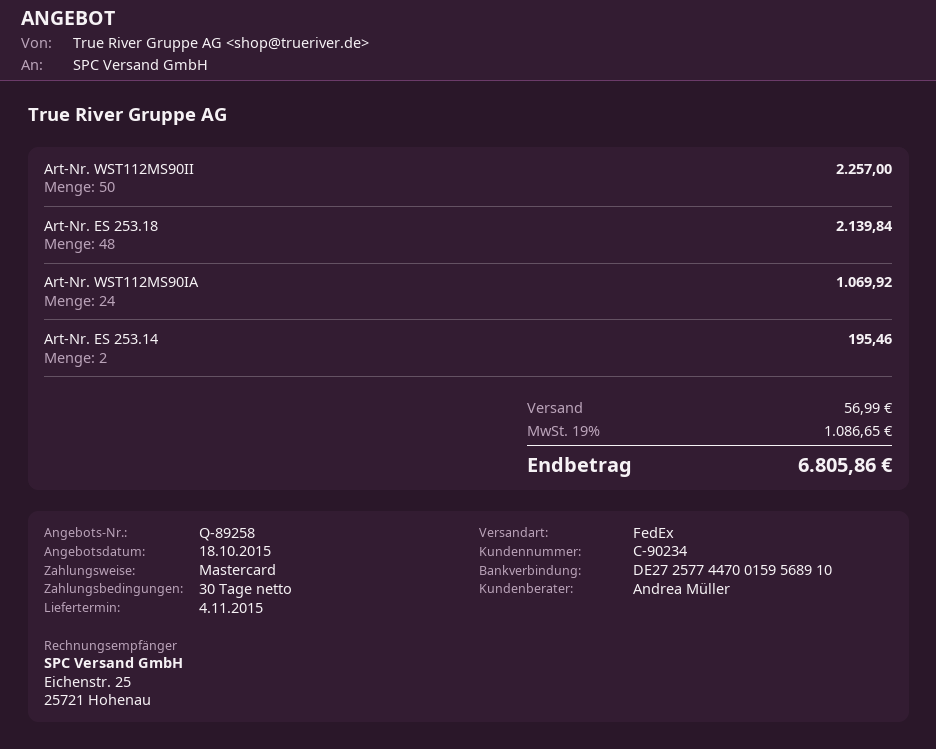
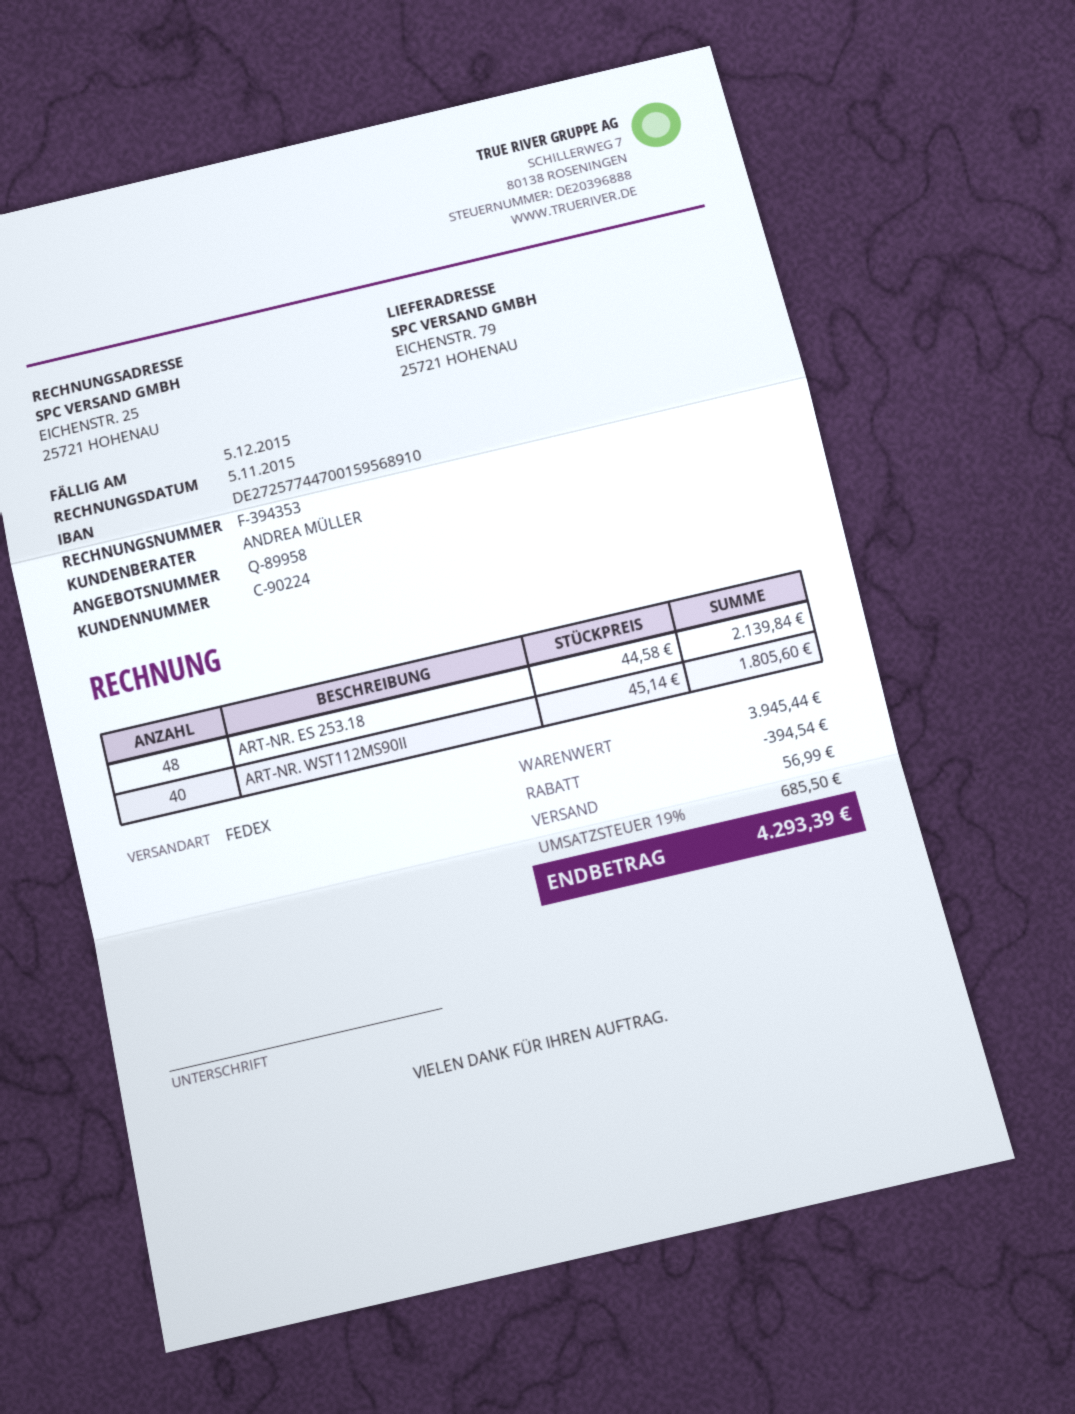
quote number: Q-89258 -> Q-89958
customer number: C-90234 -> C-90224
Art-Nr. WST112MS90II: 50 for 2257.00 -> 40 for 1805.60
Art-Nr. WST112MS90IA: 24 for 1069.92 -> none
Art-Nr. ES 253.14: 2 for 195.46 -> none
discount: none -> 394.54
tax: 19% = 1086.65 -> 19% = 685.50
total: 6805.86 -> 4293.39

